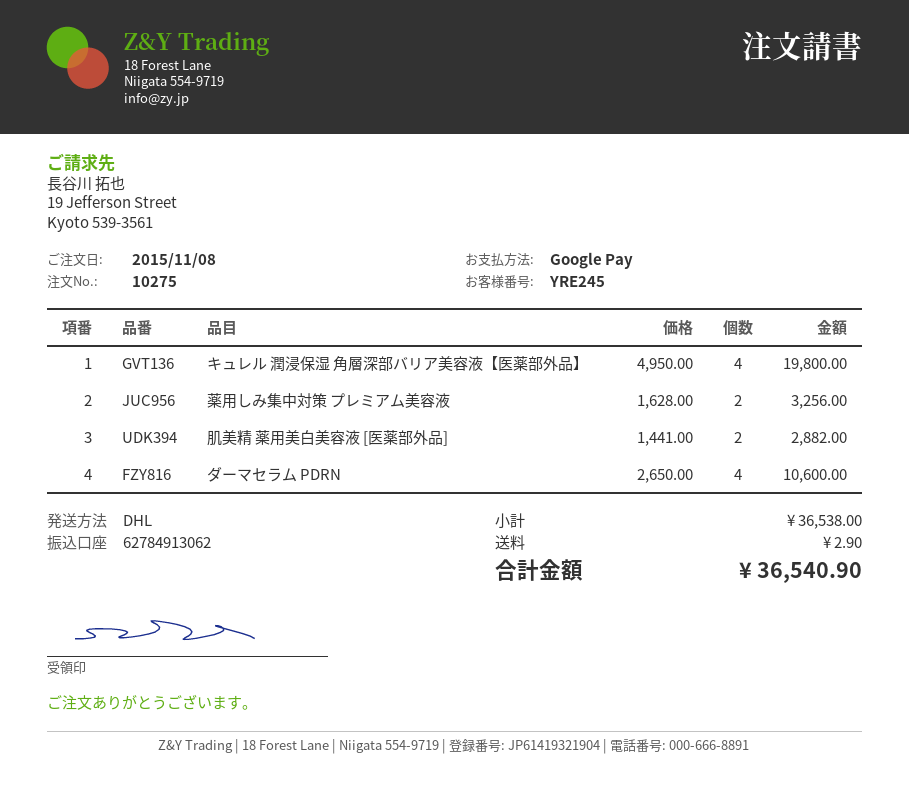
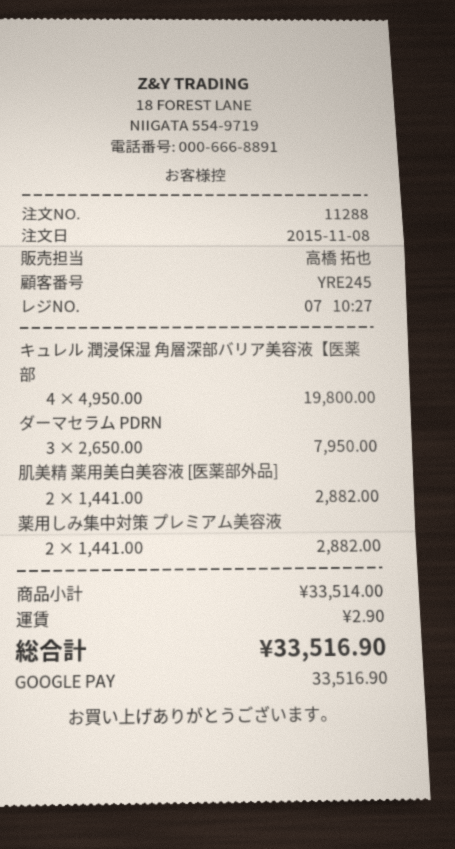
order number: 10275 -> 11288
薬用しみ集中対策 プレミアム美容液: 2 x 1628.00 = 3256.00 -> 2 x 1441.00 = 2882.00
ダーマセラム PDRN: 4 x 2650.00 = 10600.00 -> 3 x 2650.00 = 7950.00
subtotal: 36538.00 -> 33514.00
total: 36540.90 -> 33516.90

